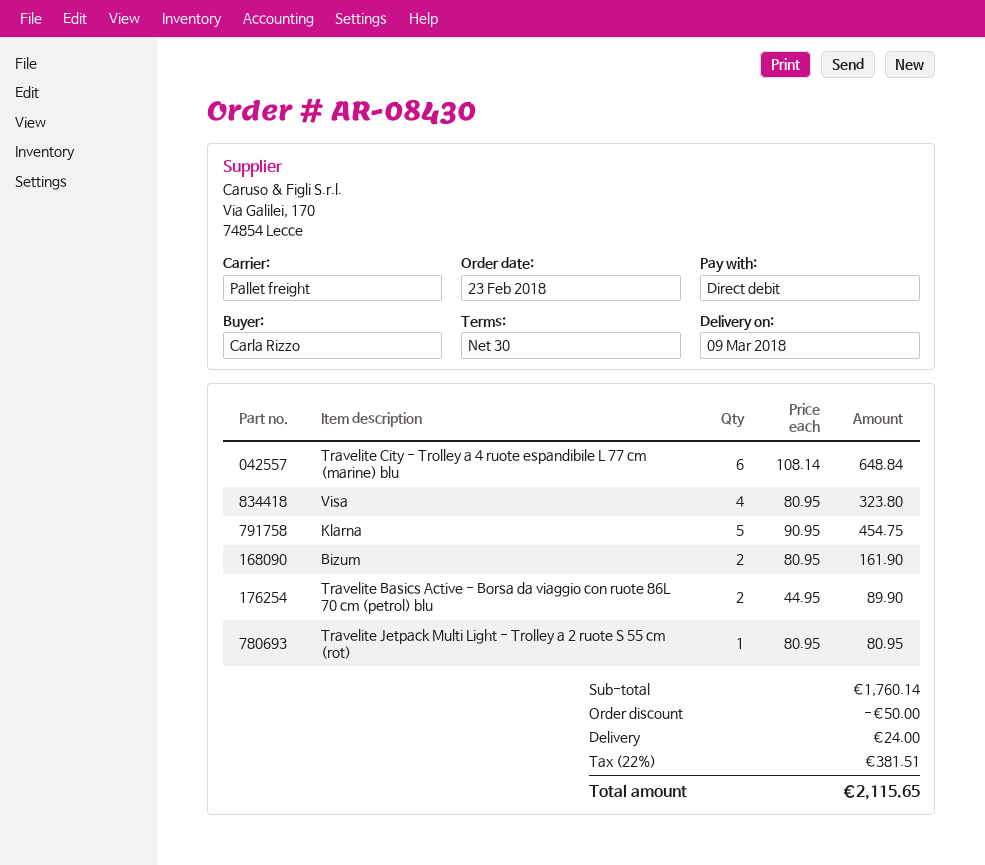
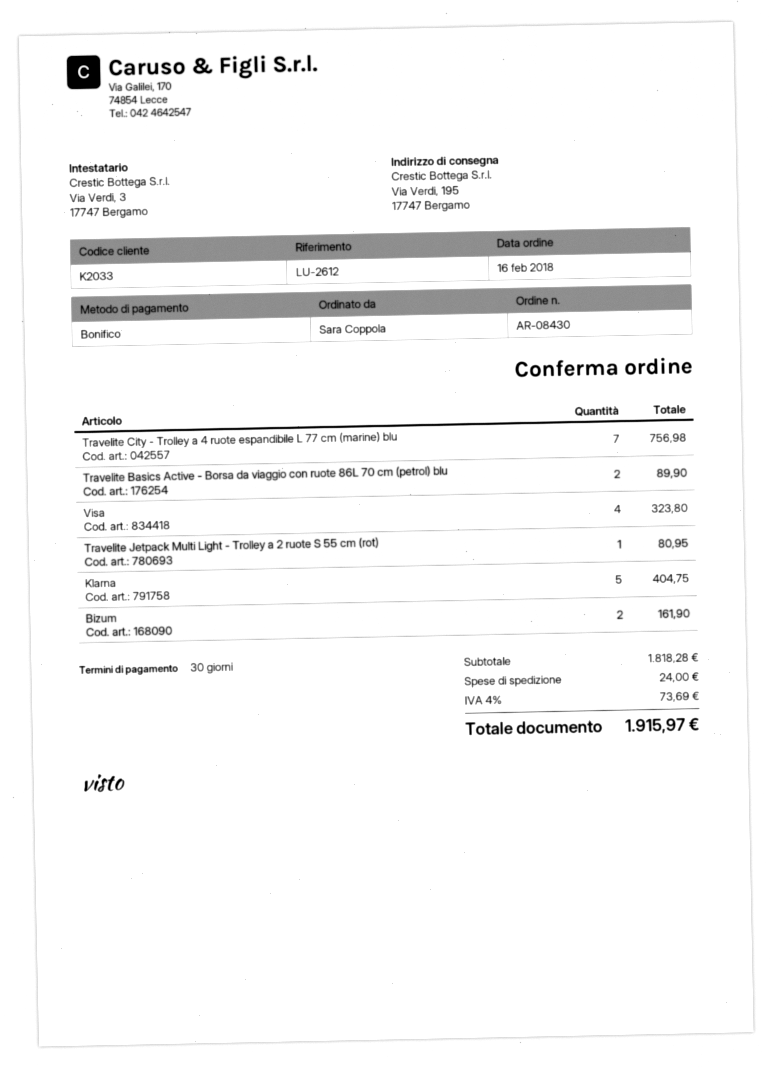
order date: 2018-02-23 -> 2018-02-16
ordered by: Carla Rizzo -> Sara Coppola
payment method: direct debit -> bank transfer
Travelite City - Trolley a 4 ruote espandibile L 77 cm (marine) blu: 6 for 648.84 -> 7 for 756.98
Klarna: 5 for 454.75 -> 5 for 404.75
subtotal: 1760.14 -> 1818.28
discount: 50.00 -> none
tax: 22% = 381.51 -> 4% = 73.69
total: 2115.65 -> 1915.97

